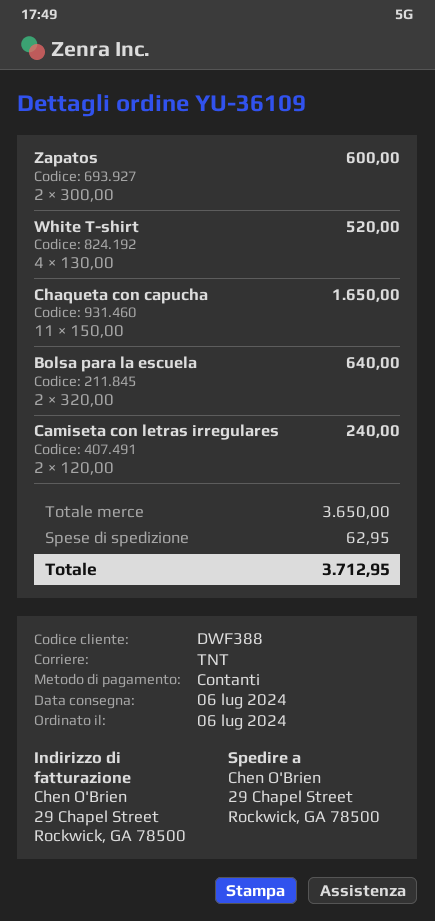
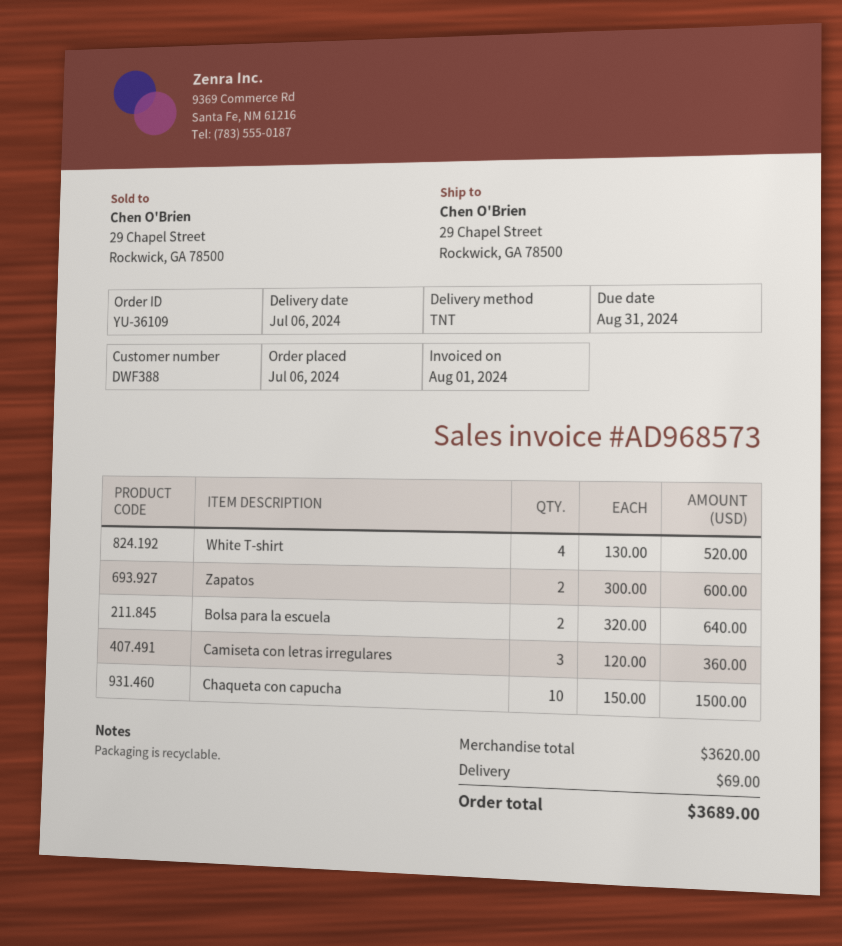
Chaqueta con capucha: 11 x 150.00 = 1650.00 -> 10 x 150.00 = 1500.00
Camiseta con letras irregulares: 2 x 120.00 = 240.00 -> 3 x 120.00 = 360.00
subtotal: 3650.00 -> 3620.00
shipping: 62.95 -> 69.00
total: 3712.95 -> 3689.00

